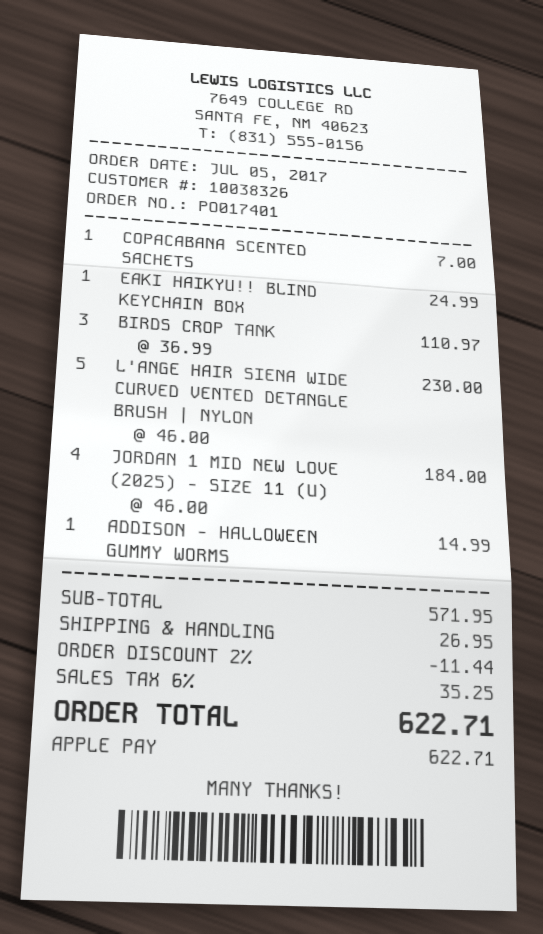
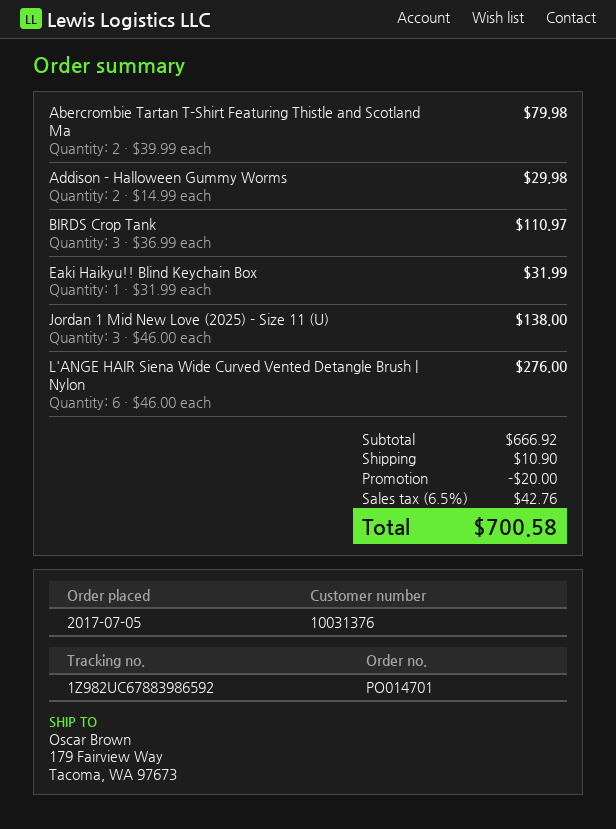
order number: PO017401 -> PO014701
customer number: 10038326 -> 10031376
COPACABANA SCENTED SACHETS: 1 x 7.00 = 7.00 -> none
EAKI HAIKYU!! BLIND KEYCHAIN BOX: 1 x 24.99 = 24.99 -> 1 x 31.99 = 31.99
L'ANGE HAIR SIENA WIDE CURVED VENTED DETANGLE BRUSH | NYLON: 5 x 46.00 = 230.00 -> 6 x 46.00 = 276.00
JORDAN 1 MID NEW LOVE (2025) - SIZE 11 (U): 4 x 46.00 = 184.00 -> 3 x 46.00 = 138.00
ADDISON - HALLOWEEN GUMMY WORMS: 1 x 14.99 = 14.99 -> 2 x 14.99 = 29.98
Abercrombie Tartan T-Shirt Featuring Thistle and Scotland Ma: none -> 2 x 39.99 = 79.98
subtotal: 571.95 -> 666.92
discount: 11.44 -> 20.00
shipping: 26.95 -> 10.90
tax: 6% = 35.25 -> 6.5% = 42.76
total: 622.71 -> 700.58

